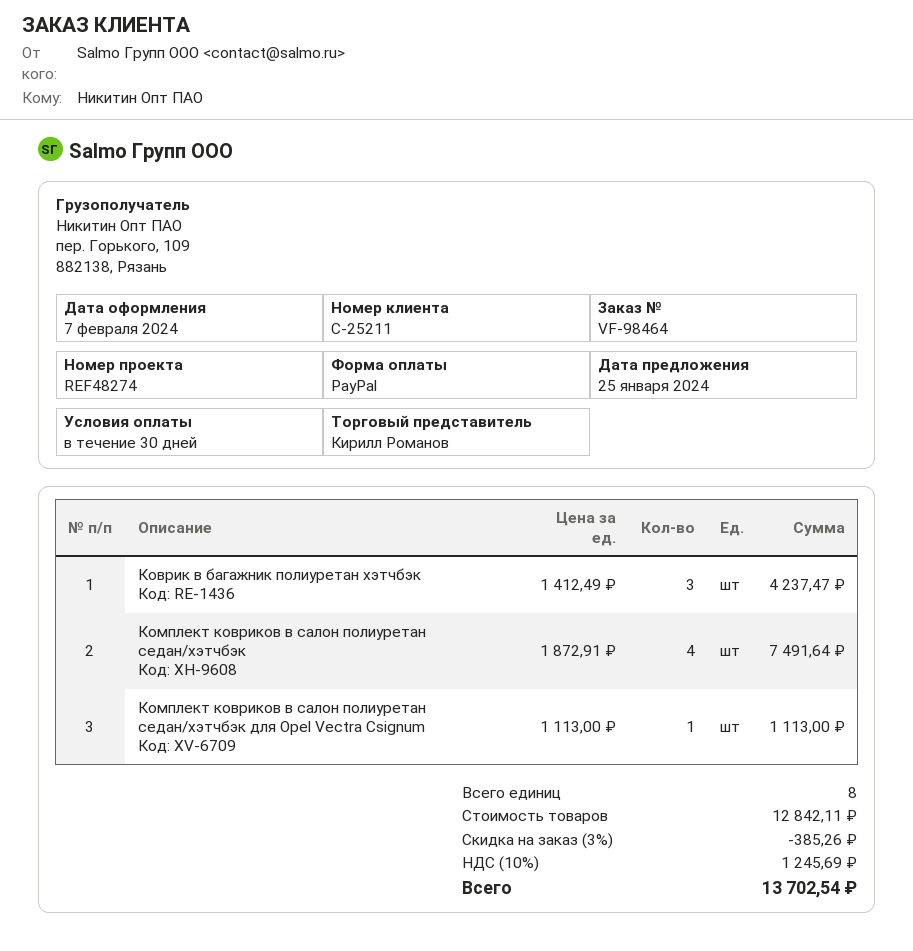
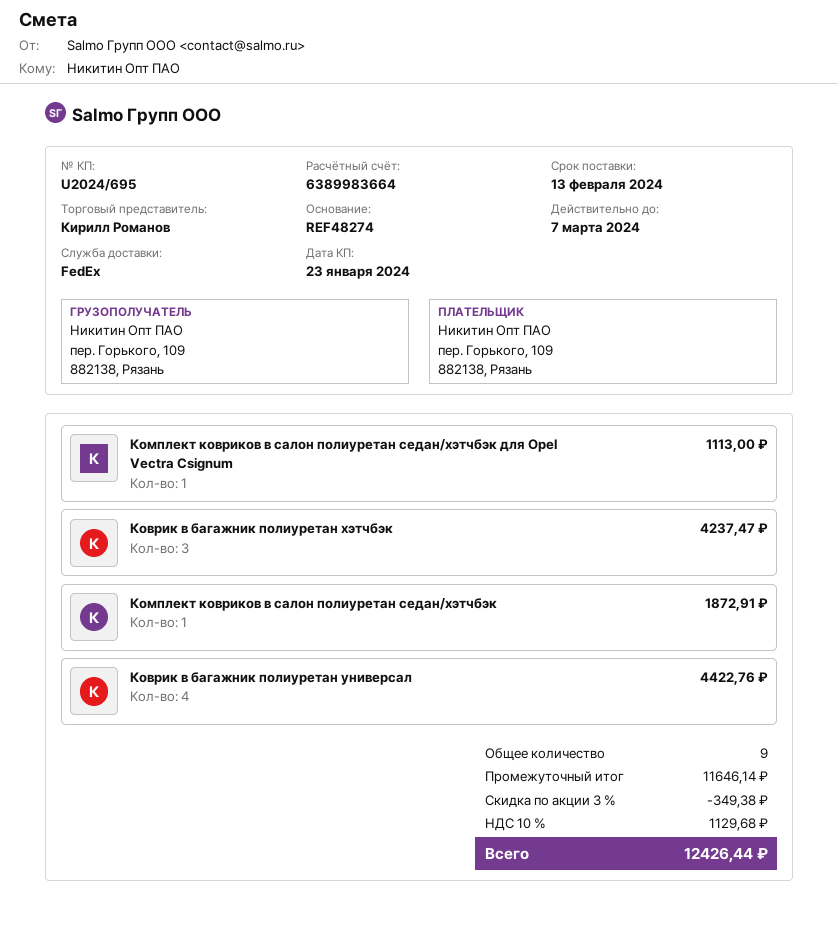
quote date: 2024-01-25 -> 2024-01-23
Комплект ковриков в салон полиуретан седан/хэтчбэк: 4 for 7491.64 -> 1 for 1872.91
Коврик в багажник полиуретан универсал: none -> 4 for 4422.76
total quantity: 8 -> 9
subtotal: 12842.11 -> 11646.14
discount: 3% = 385.26 -> 3% = 349.38
tax: 10% = 1245.69 -> 10% = 1129.68
total: 13702.54 -> 12426.44

